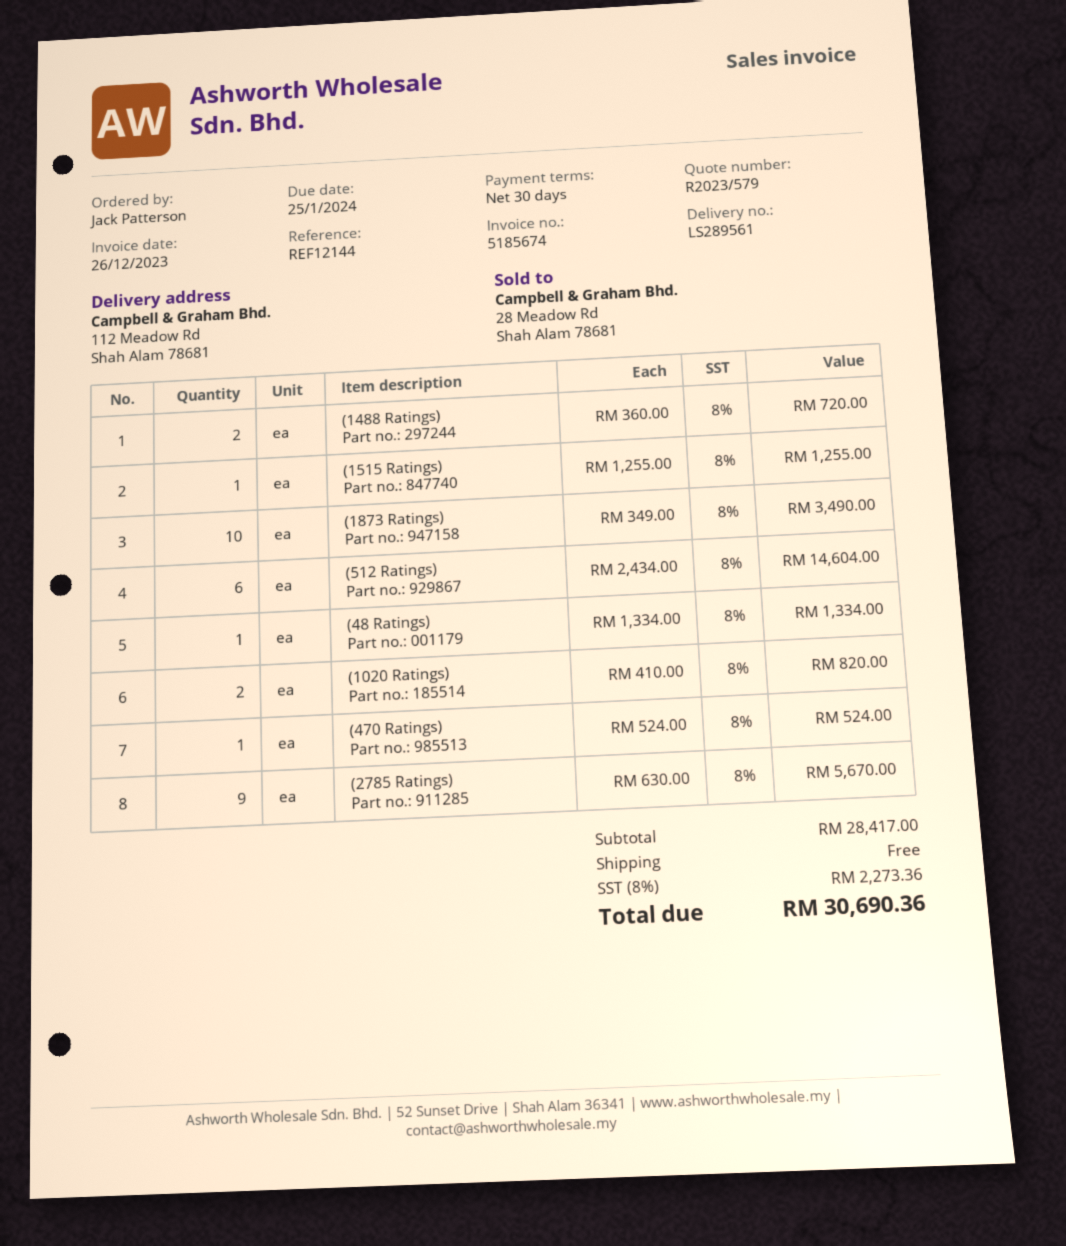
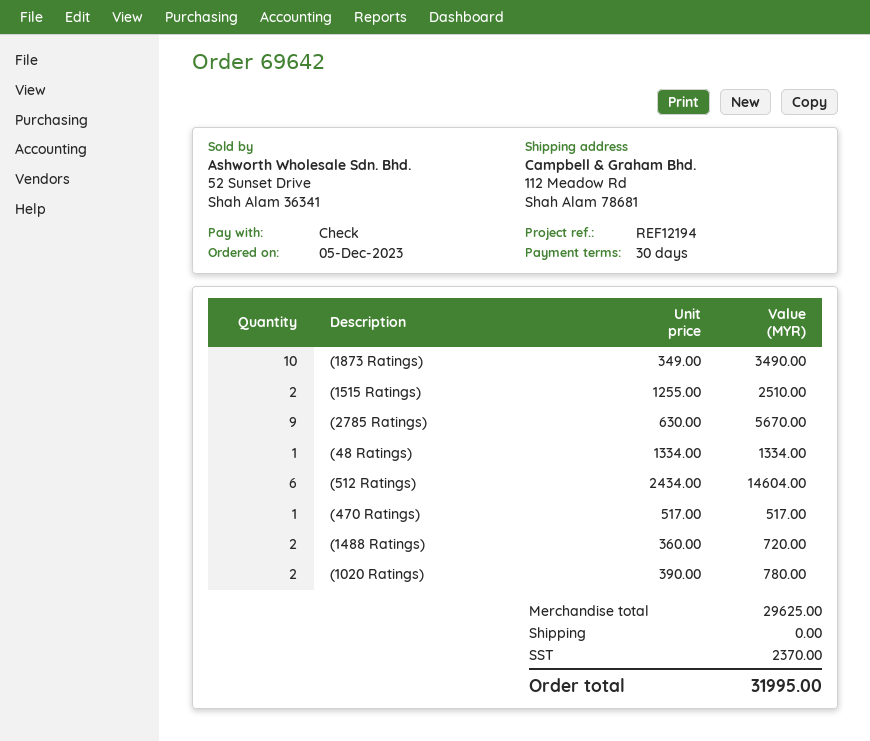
reference: REF12144 -> REF12194
(1515 Ratings): 1 x 1255.00 = 1255.00 -> 2 x 1255.00 = 2510.00
(1020 Ratings): 2 x 410.00 = 820.00 -> 2 x 390.00 = 780.00
(470 Ratings): 1 x 524.00 = 524.00 -> 1 x 517.00 = 517.00
subtotal: 28417.00 -> 29625.00
tax: 2273.36 -> 2370.00
total: 30690.36 -> 31995.00

